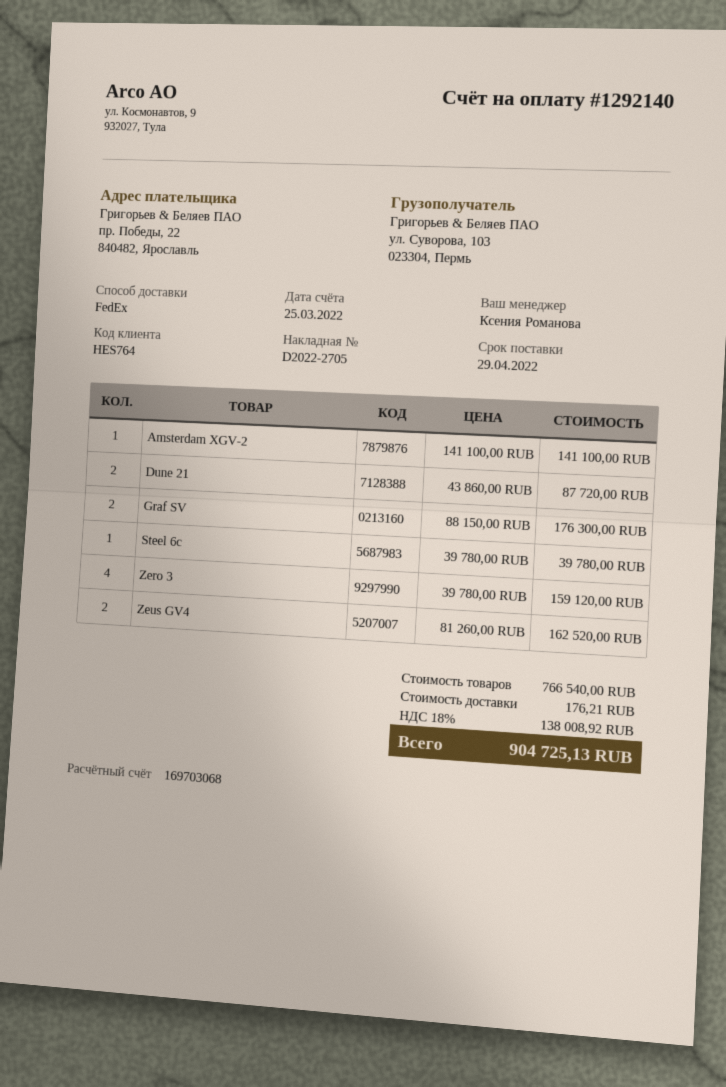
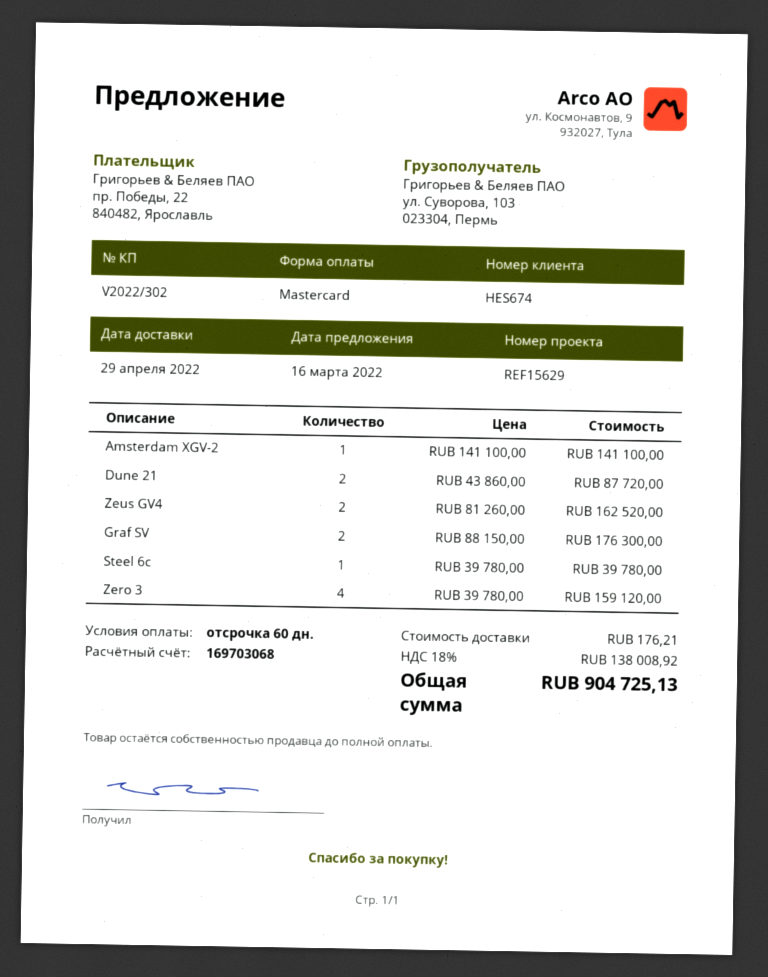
customer number: HES764 -> HES674

